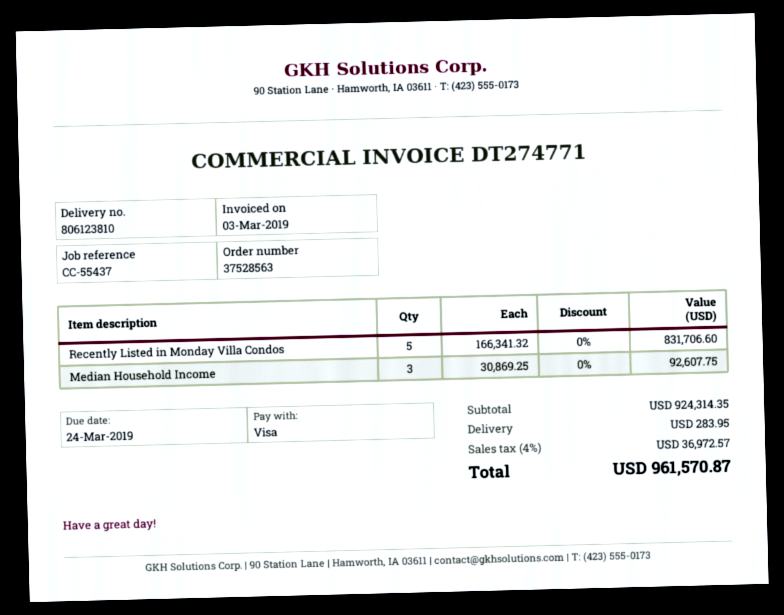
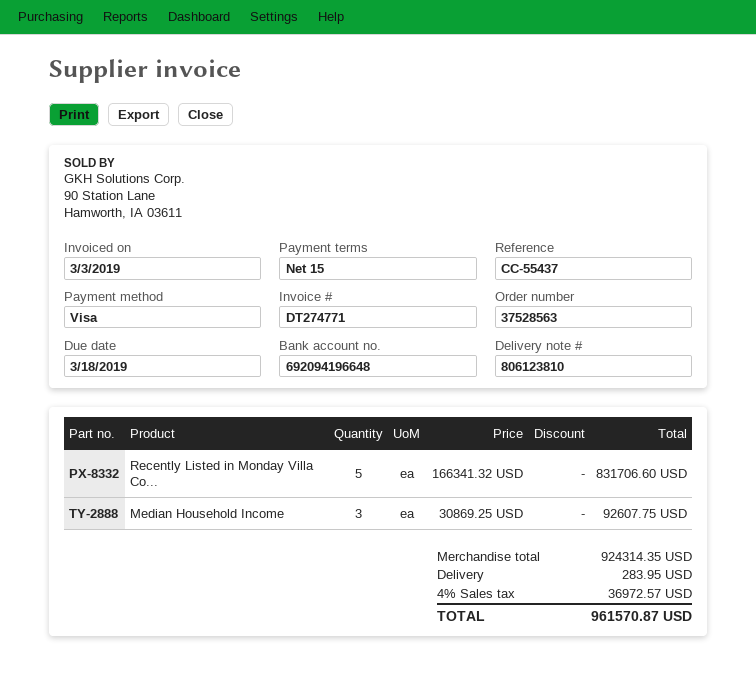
due date: 2019-03-24 -> 2019-03-18

